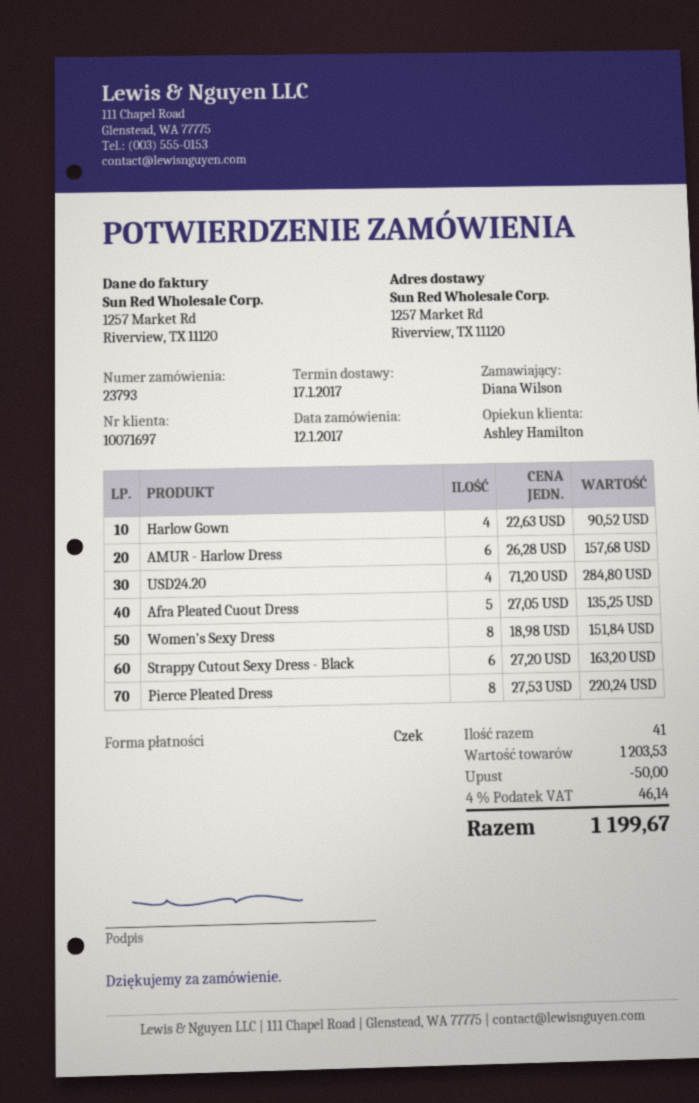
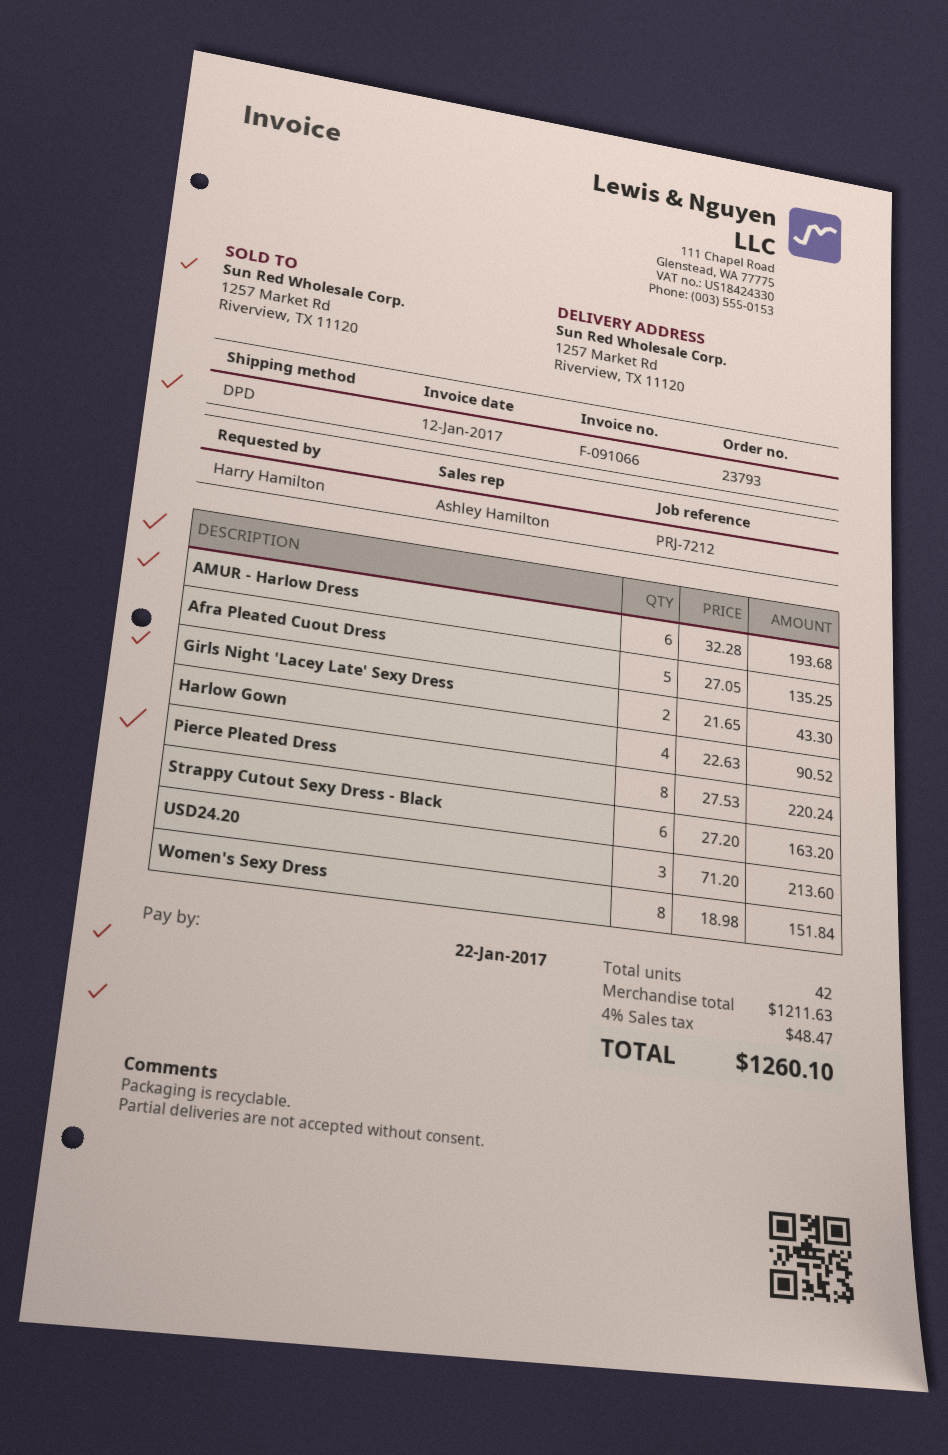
ordered by: Diana Wilson -> Harry Hamilton
AMUR - Harlow Dress: 6 x 26.28 = 157.68 -> 6 x 32.28 = 193.68
USD24.20: 4 x 71.20 = 284.80 -> 3 x 71.20 = 213.60
Girls Night 'Lacey Late' Sexy Dress: none -> 2 x 21.65 = 43.30
total quantity: 41 -> 42
subtotal: 1203.53 -> 1211.63
discount: 50.00 -> none
tax: 4% = 46.14 -> 4% = 48.47
total: 1199.67 -> 1260.10

